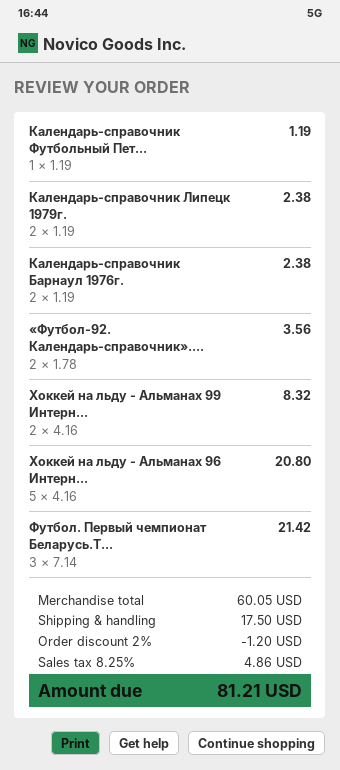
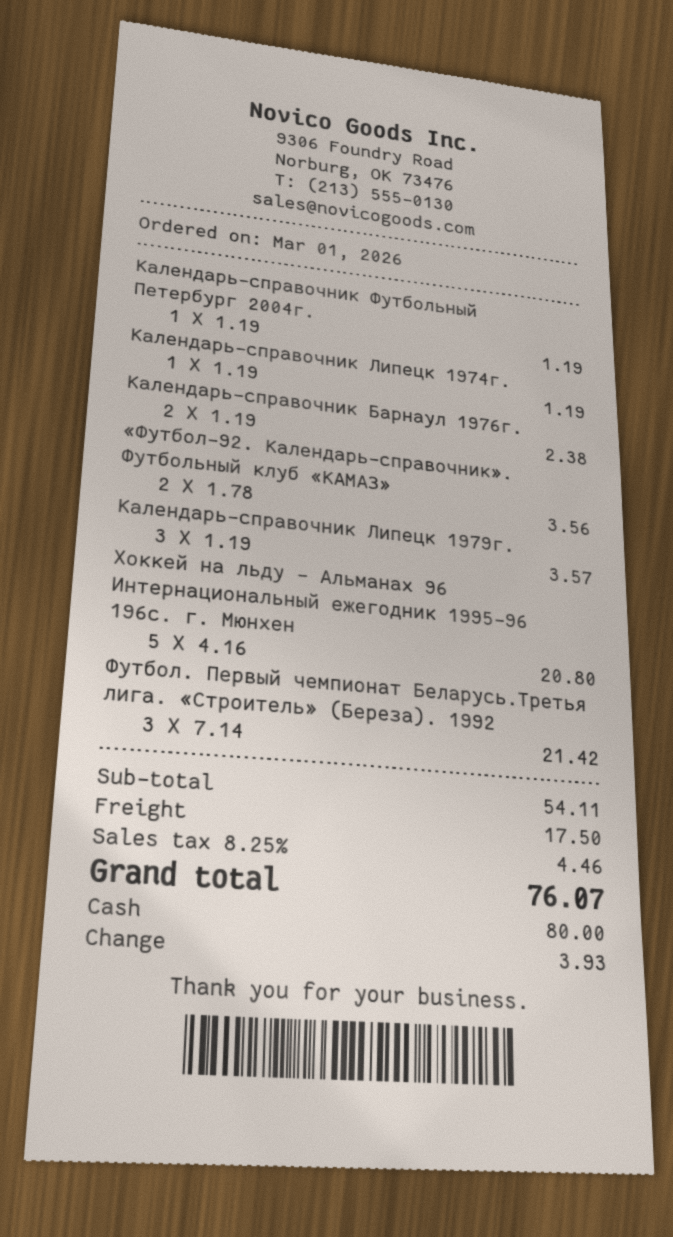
Календарь-справочник Липецк 1979г.: 2 x 1.19 = 2.38 -> 3 x 1.19 = 3.57
Хоккей на льду - Альманах 99 Интерн...: 2 x 4.16 = 8.32 -> none
Календарь-справочник Липецк 1974г.: none -> 1 x 1.19 = 1.19
subtotal: 60.05 -> 54.11
discount: 2% = 1.20 -> none
tax: 8.25% = 4.86 -> 8.25% = 4.46
total: 81.21 -> 76.07

